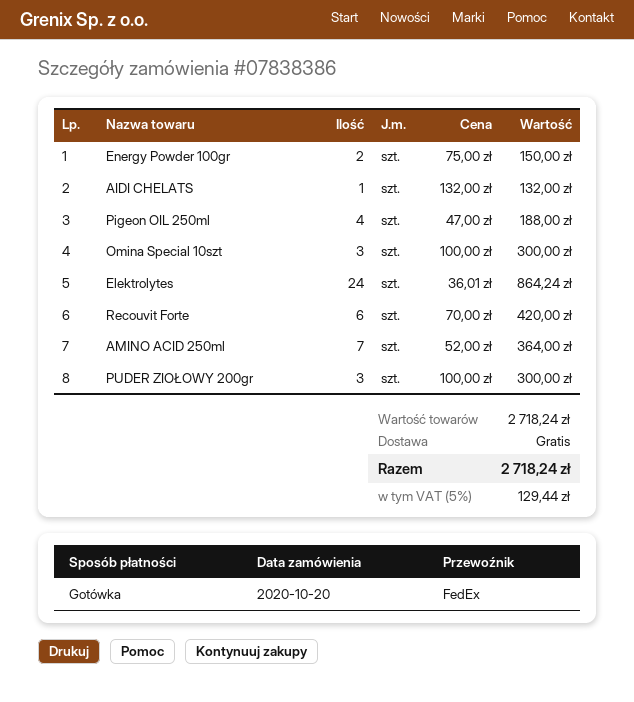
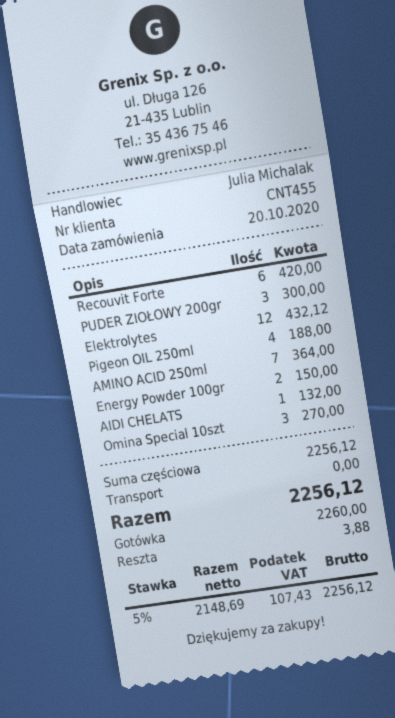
Omina Special 10szt: 3 for 300.00 -> 3 for 270.00
Elektrolytes: 24 for 864.24 -> 12 for 432.12
subtotal: 2718.24 -> 2256.12
tax: 5% = 129.44 -> 5% = 107.43
total: 2718.24 -> 2256.12

